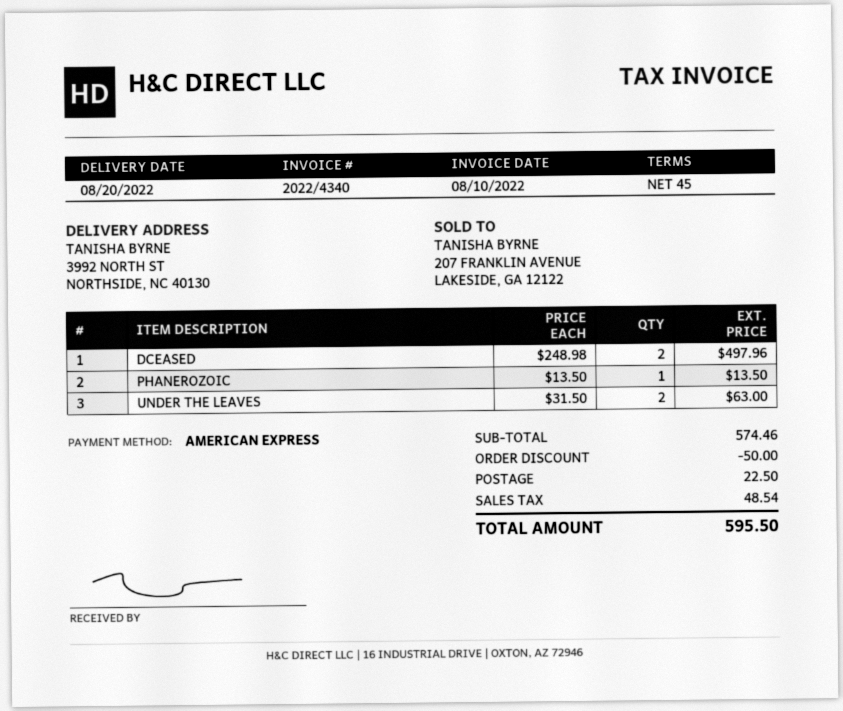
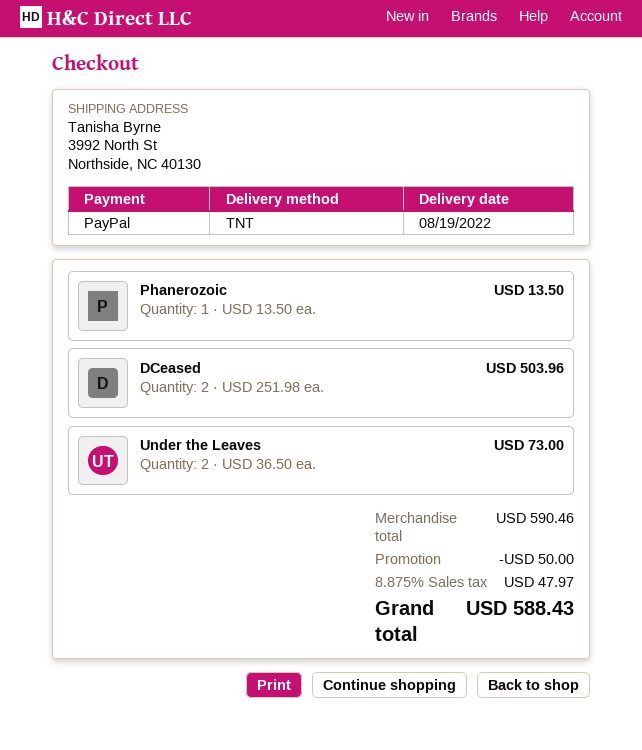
delivery date: 2022-08-20 -> 2022-08-19
payment method: American Express -> PayPal
DCEASED: 2 x 248.98 = 497.96 -> 2 x 251.98 = 503.96
UNDER THE LEAVES: 2 x 31.50 = 63.00 -> 2 x 36.50 = 73.00
subtotal: 574.46 -> 590.46
shipping: 22.50 -> none
tax: 48.54 -> 47.97
total: 595.50 -> 588.43

